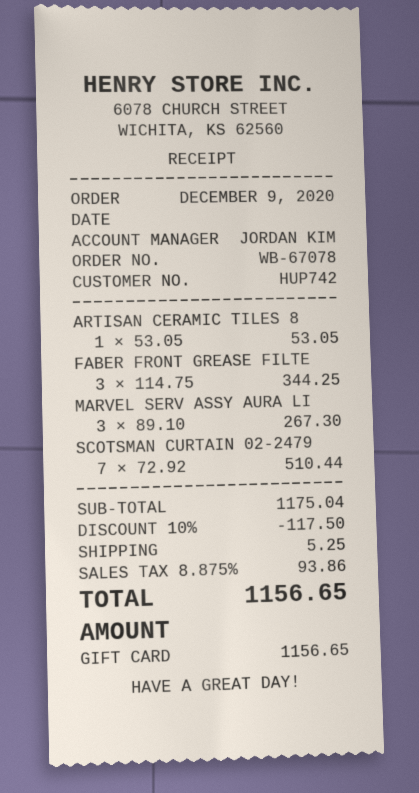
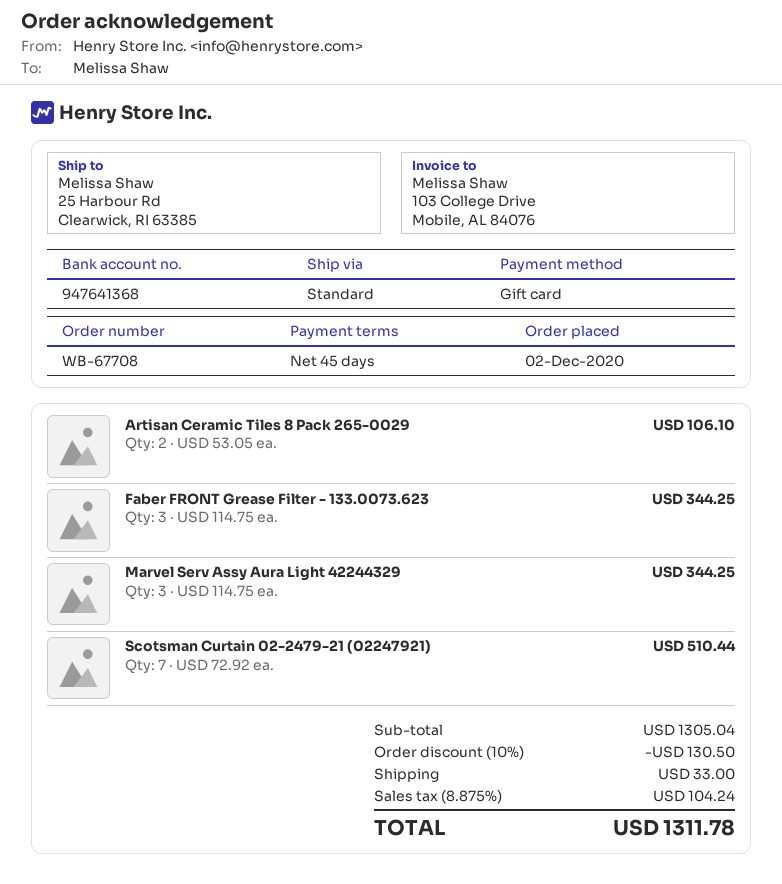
order number: WB-67078 -> WB-67708
order date: 2020-12-09 -> 2020-12-02
ARTISAN CERAMIC TILES 8: 1 x 53.05 = 53.05 -> 2 x 53.05 = 106.10
MARVEL SERV ASSY AURA LI: 3 x 89.10 = 267.30 -> 3 x 114.75 = 344.25
subtotal: 1175.04 -> 1305.04
discount: 10% = 117.50 -> 10% = 130.50
shipping: 5.25 -> 33.00
tax: 8.875% = 93.86 -> 8.875% = 104.24
total: 1156.65 -> 1311.78

